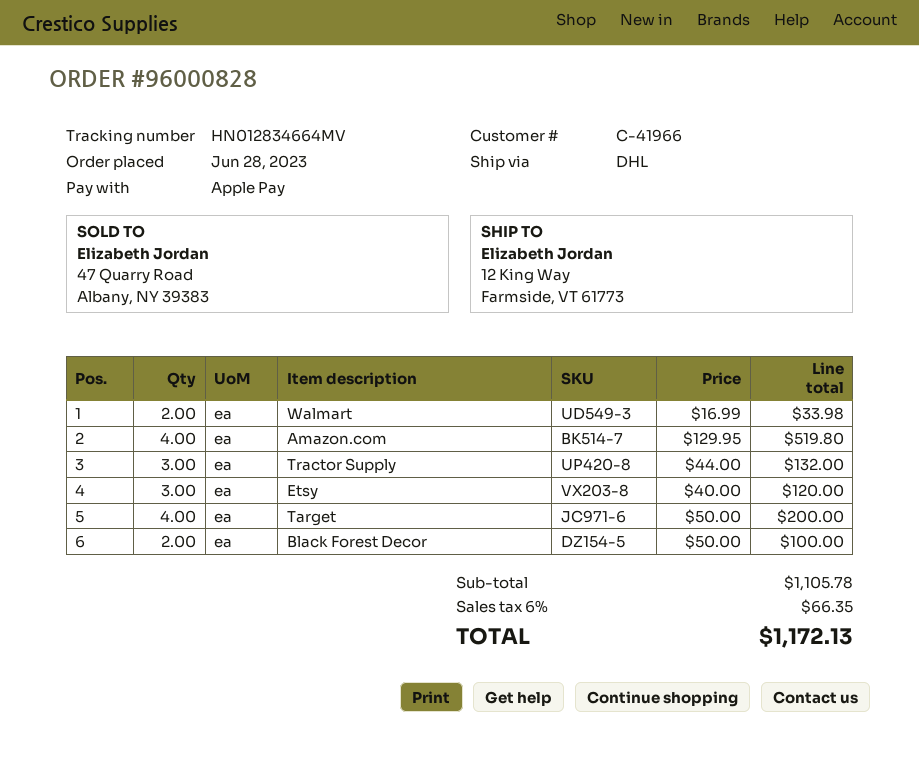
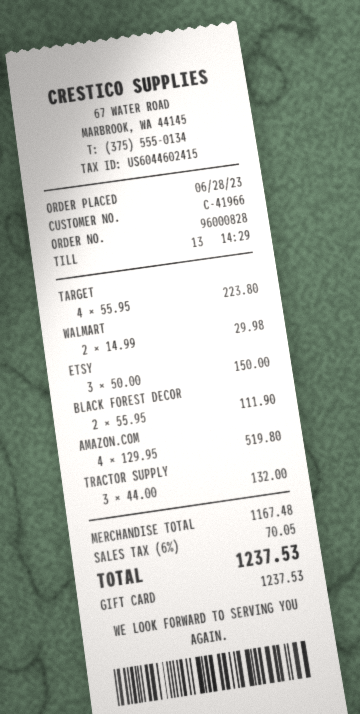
payment method: Apple Pay -> gift card
Walmart: 2 x 16.99 = 33.98 -> 2 x 14.99 = 29.98
Etsy: 3 x 40.00 = 120.00 -> 3 x 50.00 = 150.00
Target: 4 x 50.00 = 200.00 -> 4 x 55.95 = 223.80
Black Forest Decor: 2 x 50.00 = 100.00 -> 2 x 55.95 = 111.90
subtotal: 1105.78 -> 1167.48
tax: 6% = 66.35 -> 6% = 70.05
total: 1172.13 -> 1237.53

